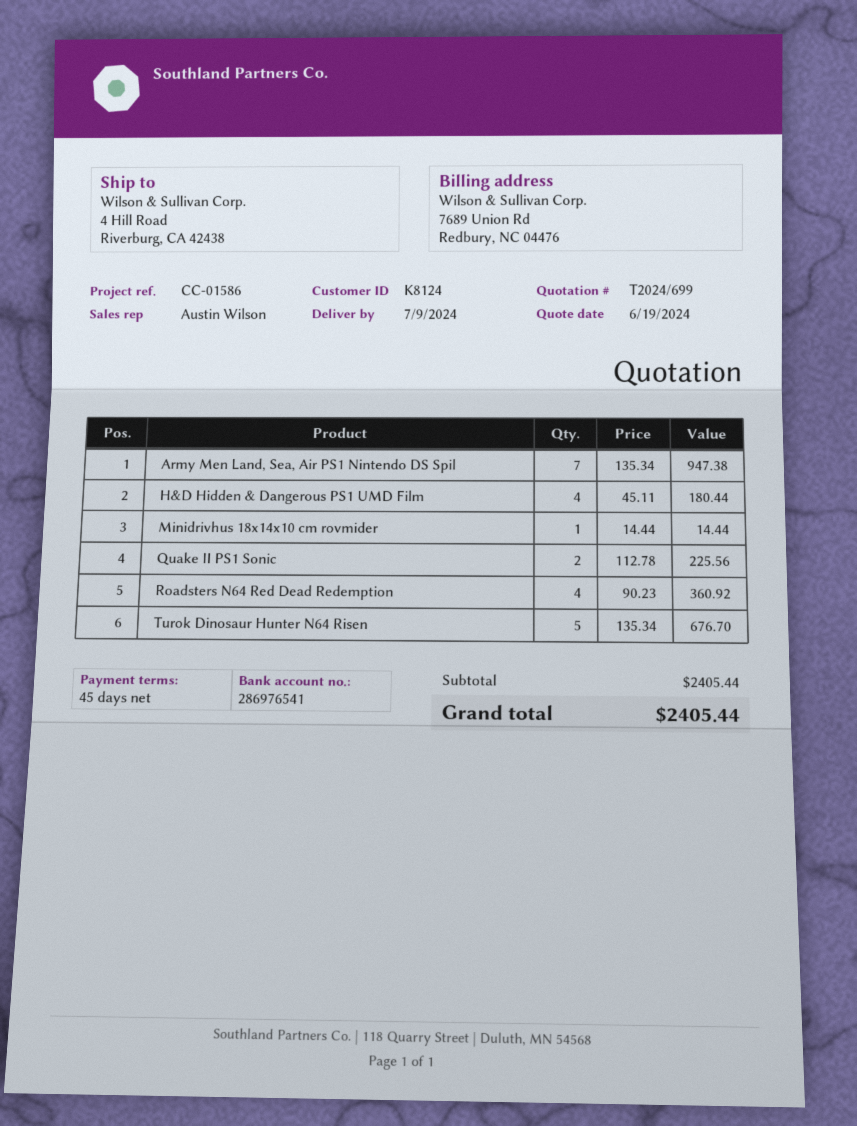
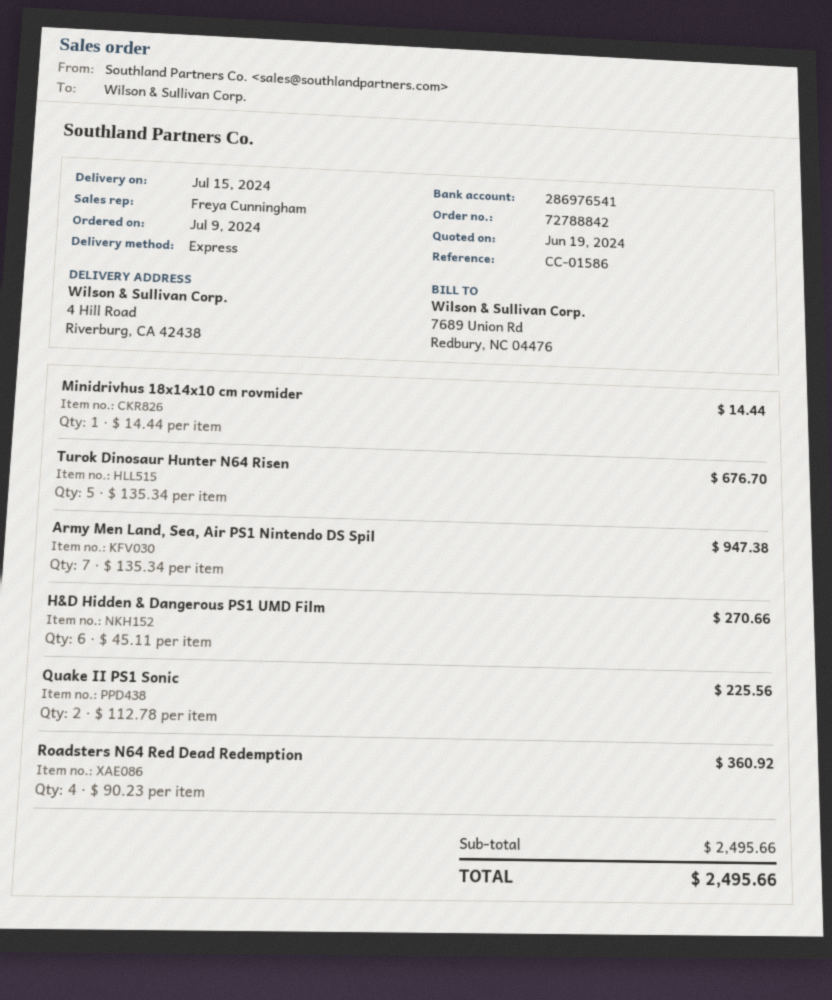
delivery date: 2024-07-09 -> 2024-07-15
sales rep: Austin Wilson -> Freya Cunningham
H&D Hidden & Dangerous PS1 UMD Film: 4 x 45.11 = 180.44 -> 6 x 45.11 = 270.66
subtotal: 2405.44 -> 2495.66
total: 2405.44 -> 2495.66

